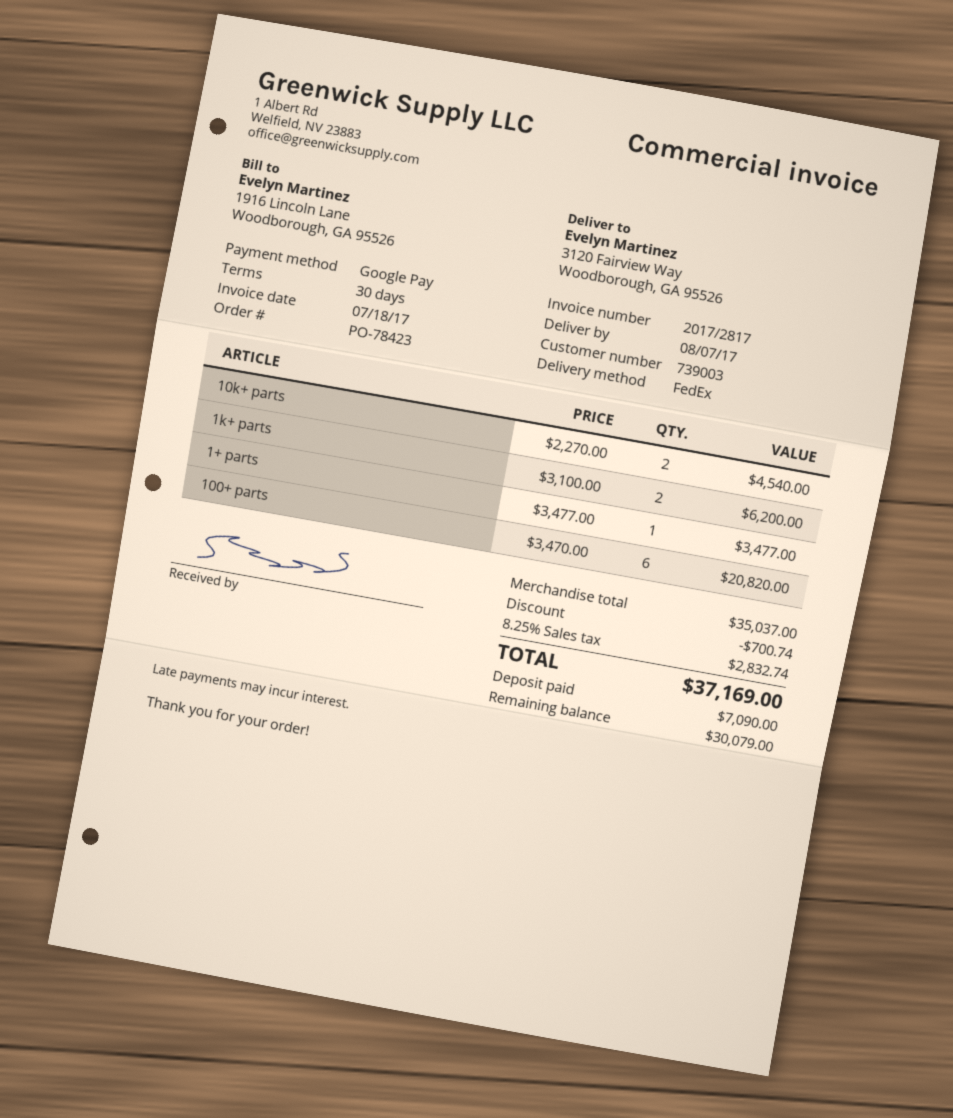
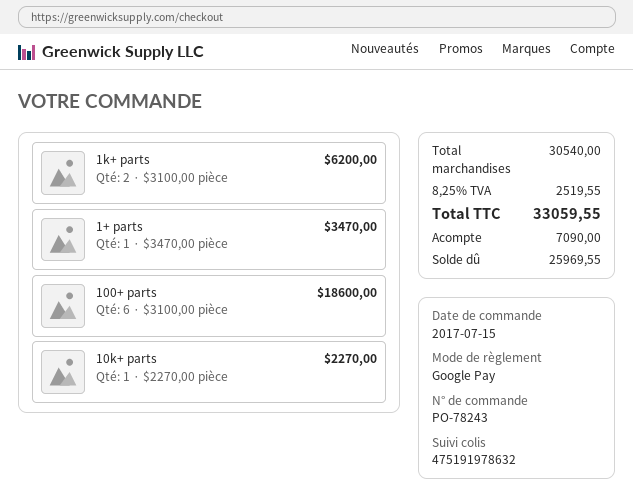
order number: PO-78423 -> PO-78243
10k+ parts: 2 x 2270.00 = 4540.00 -> 1 x 2270.00 = 2270.00
1+ parts: 1 x 3477.00 = 3477.00 -> 1 x 3470.00 = 3470.00
100+ parts: 6 x 3470.00 = 20820.00 -> 6 x 3100.00 = 18600.00
subtotal: 35037.00 -> 30540.00
discount: 700.74 -> none
tax: 8.25% = 2832.74 -> 8.25% = 2519.55
total: 37169.00 -> 33059.55
balance: 30079.00 -> 25969.55

